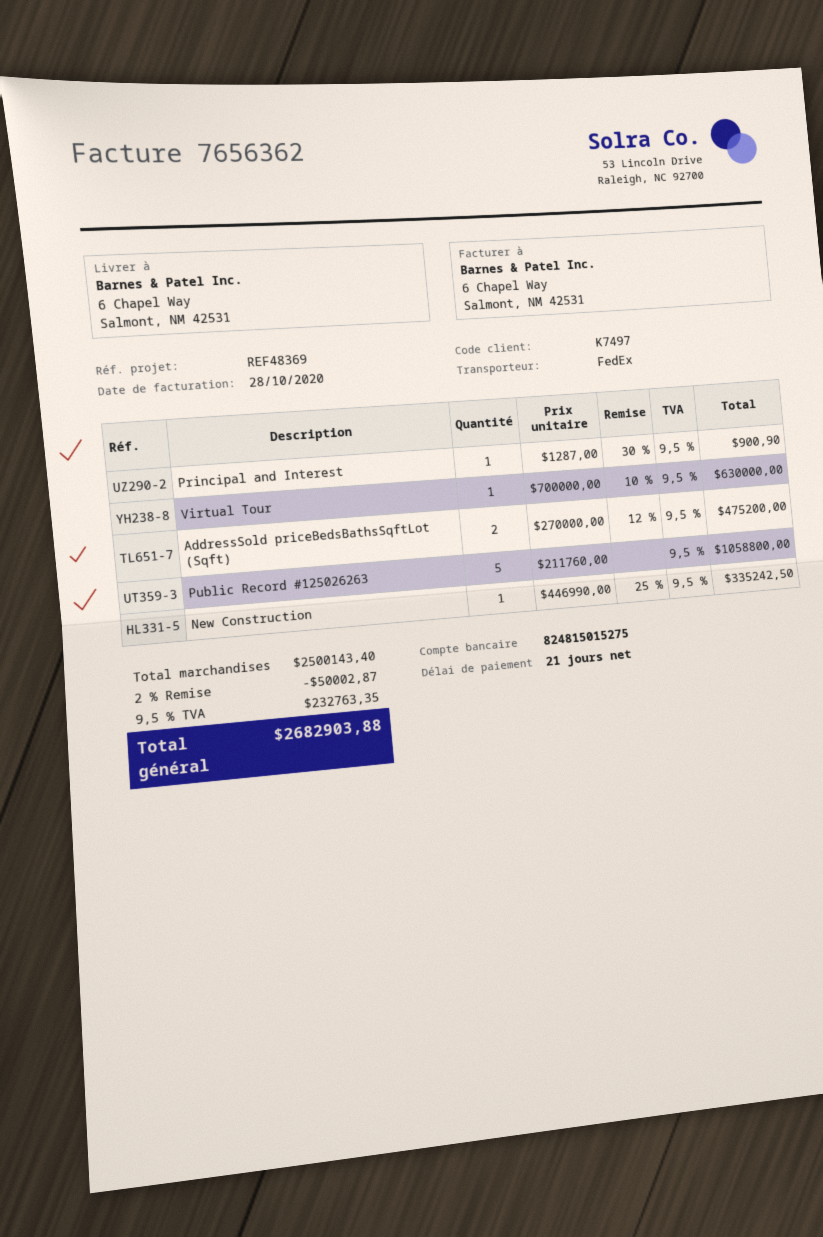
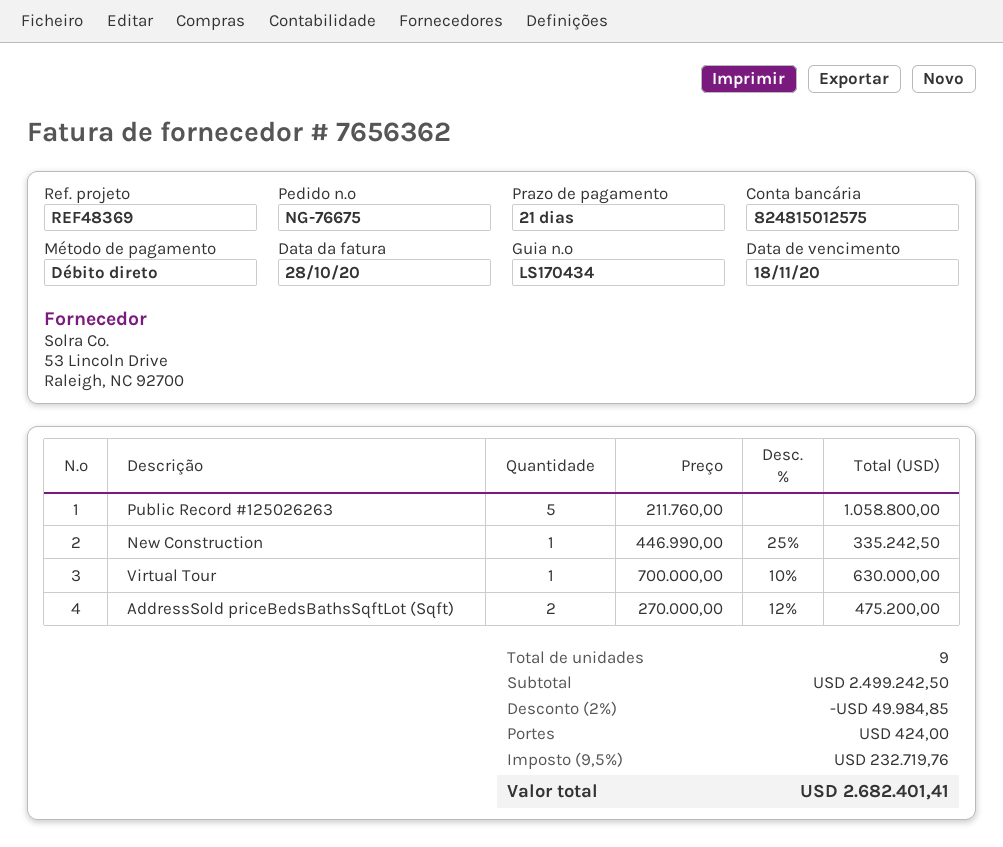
bank account: 824815015275 -> 824815012575
Principal and Interest: 1 x 1287.00 - 30% = 900.90 -> none
subtotal: 2500143.40 -> 2499242.50
discount: 2% = 50002.87 -> 2% = 49984.85
shipping: none -> 424.00
tax: 9.5% = 232763.35 -> 9.5% = 232719.76
total: 2682903.88 -> 2682401.41

